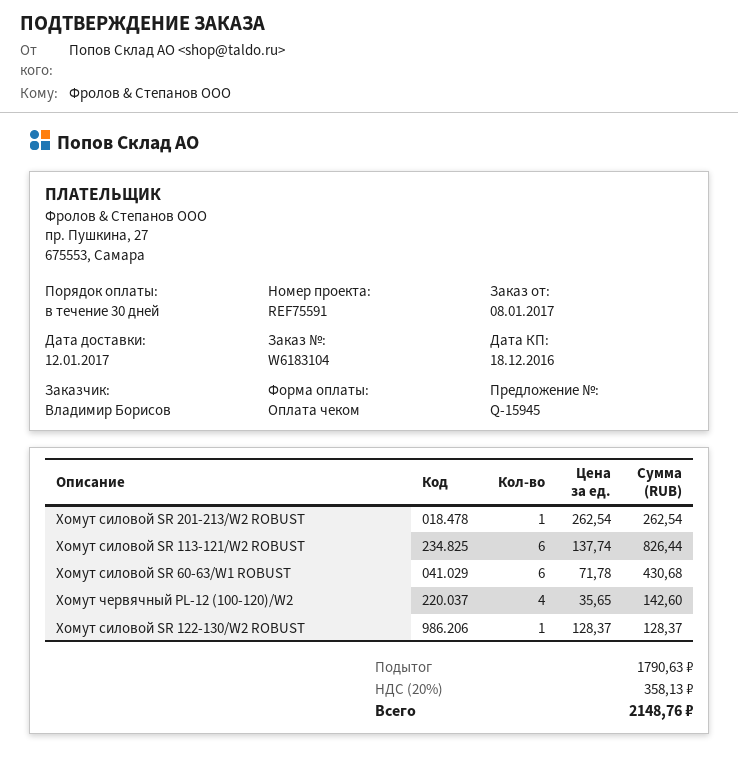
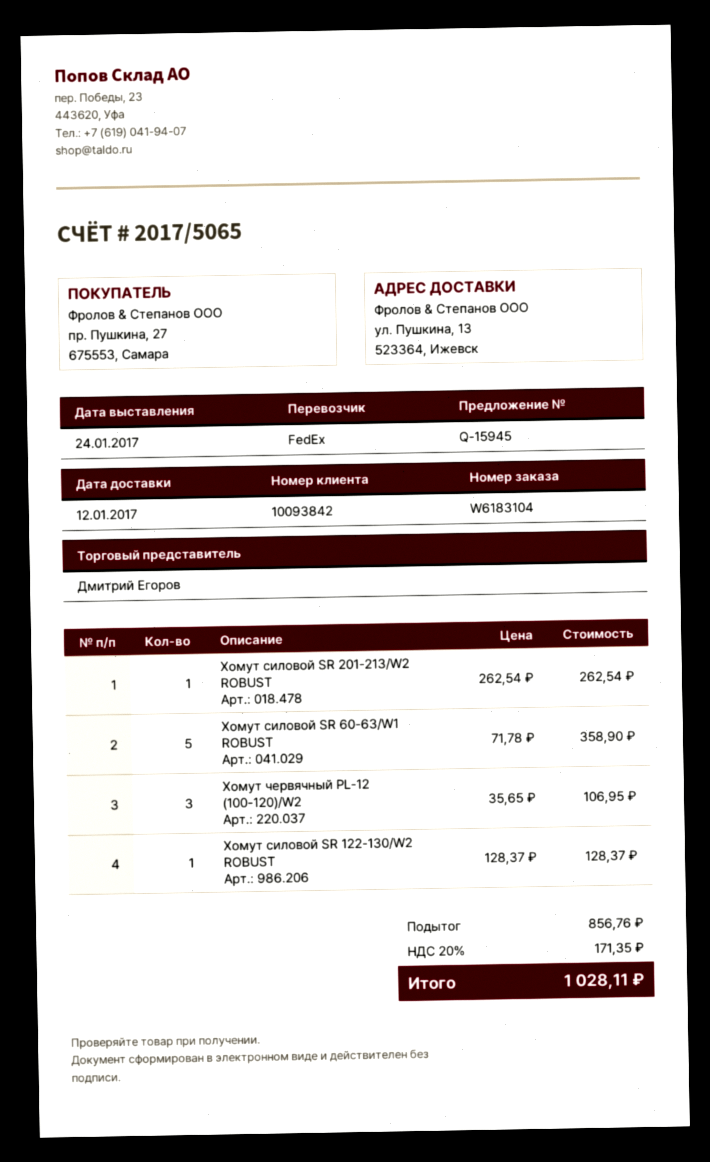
Хомут силовой SR 113-121/W2 ROBUST: 6 x 137.74 = 826.44 -> none
Хомут силовой SR 60-63/W1 ROBUST: 6 x 71.78 = 430.68 -> 5 x 71.78 = 358.90
Хомут червячный PL-12 (100-120)/W2: 4 x 35.65 = 142.60 -> 3 x 35.65 = 106.95
subtotal: 1790.63 -> 856.76
tax: 20% = 358.13 -> 20% = 171.35
total: 2148.76 -> 1028.11

